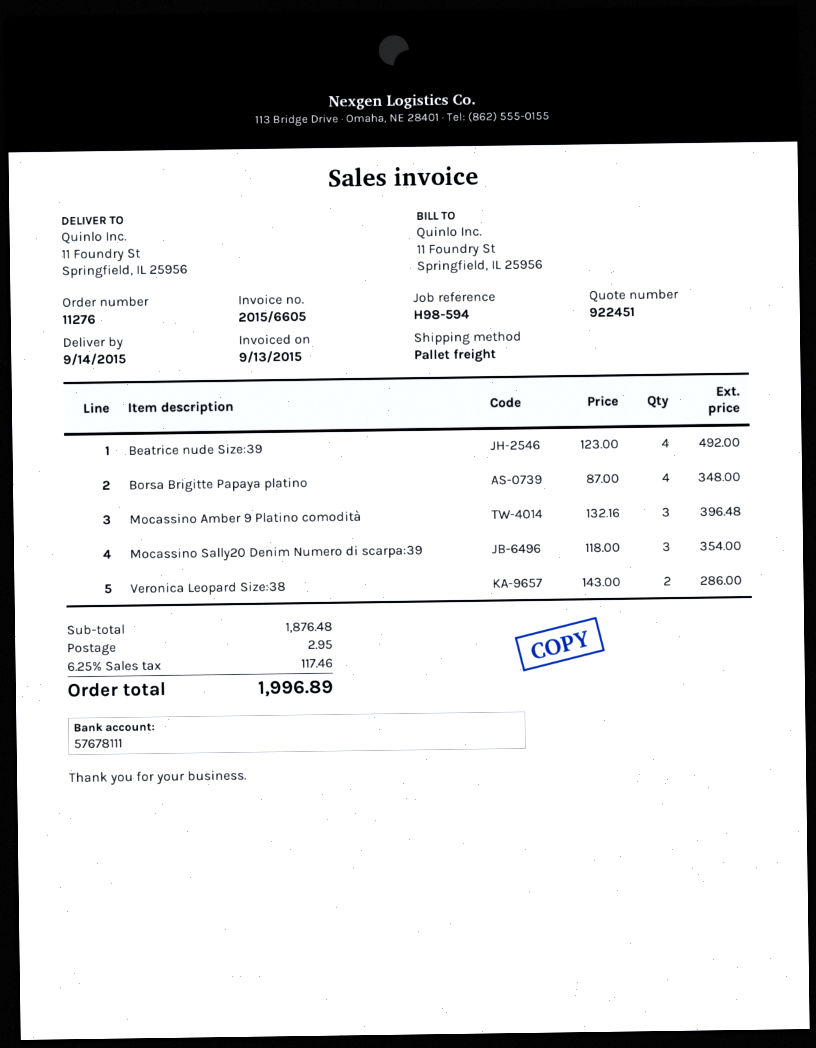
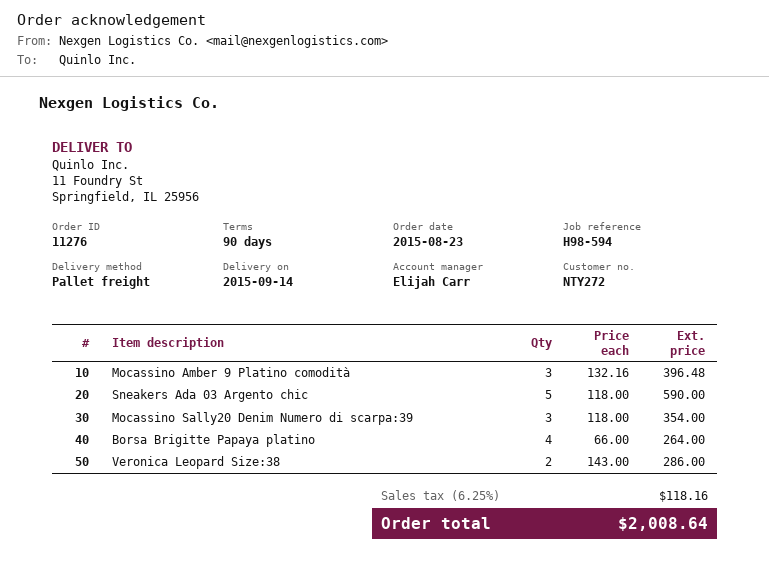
Beatrice nude Size:39: 4 x 123.00 = 492.00 -> none
Borsa Brigitte Papaya platino: 4 x 87.00 = 348.00 -> 4 x 66.00 = 264.00
Sneakers Ada 03 Argento chic: none -> 5 x 118.00 = 590.00
shipping: 2.95 -> none
tax: 6.25% = 117.46 -> 6.25% = 118.16
total: 1996.89 -> 2008.64

